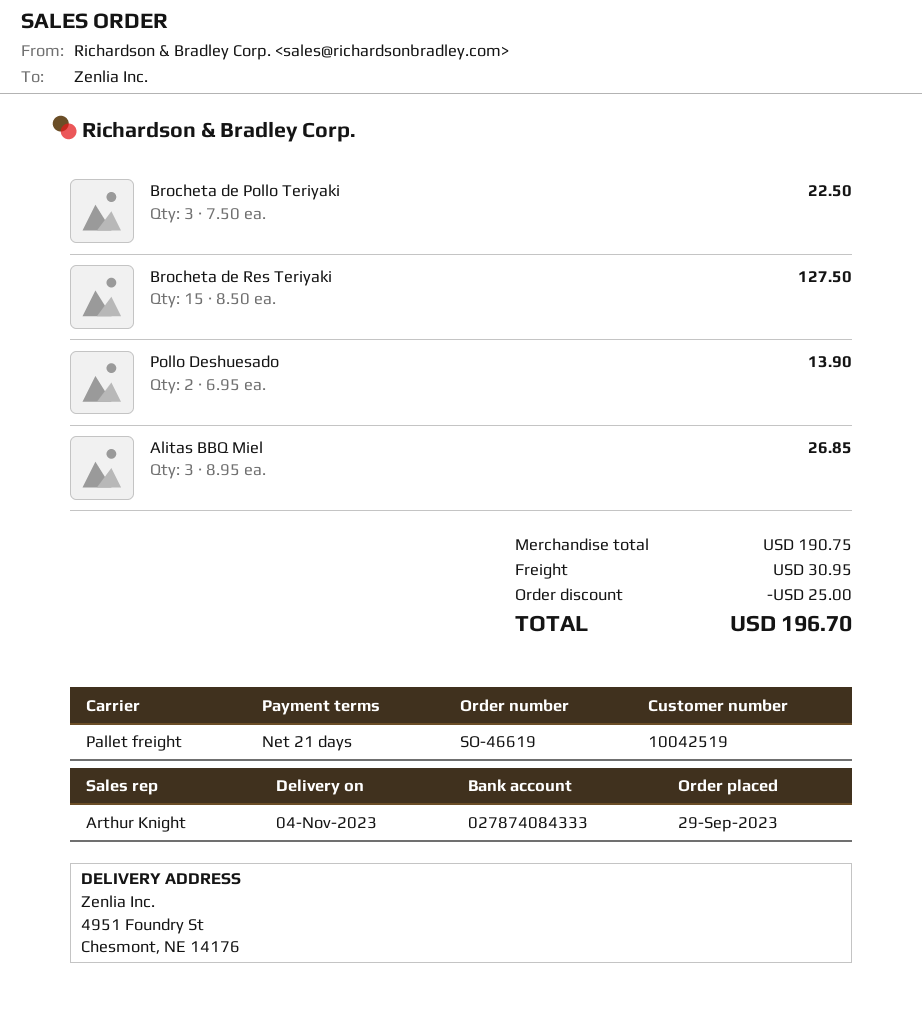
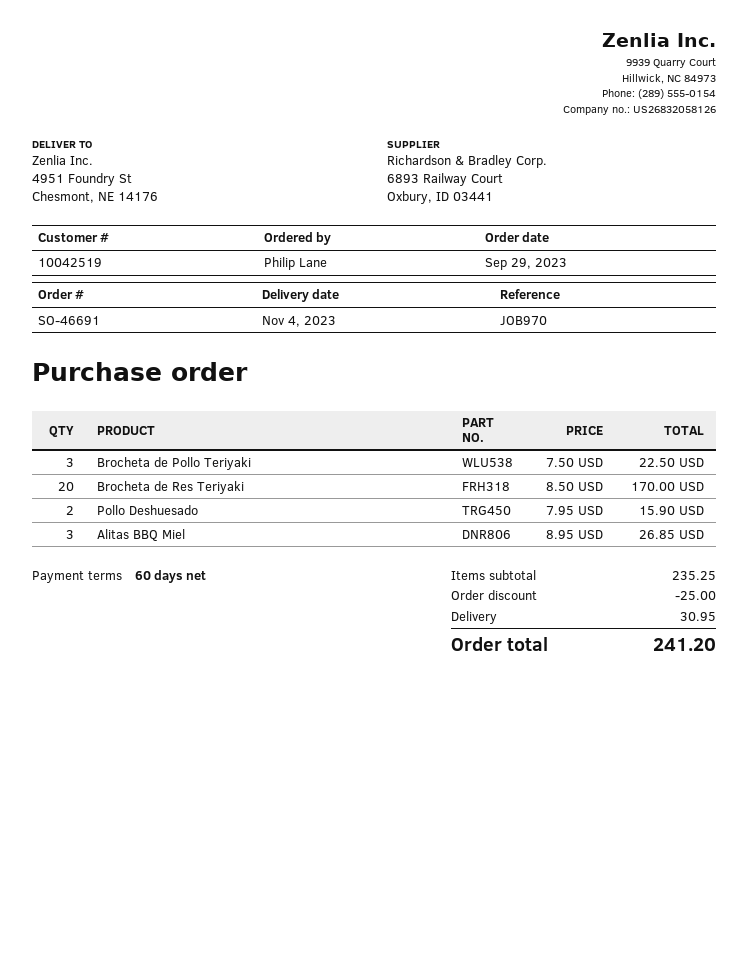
order number: SO-46619 -> SO-46691
payment terms: 21 days -> 60 days
Brocheta de Res Teriyaki: 15 x 8.50 = 127.50 -> 20 x 8.50 = 170.00
Pollo Deshuesado: 2 x 6.95 = 13.90 -> 2 x 7.95 = 15.90
subtotal: 190.75 -> 235.25
total: 196.70 -> 241.20

